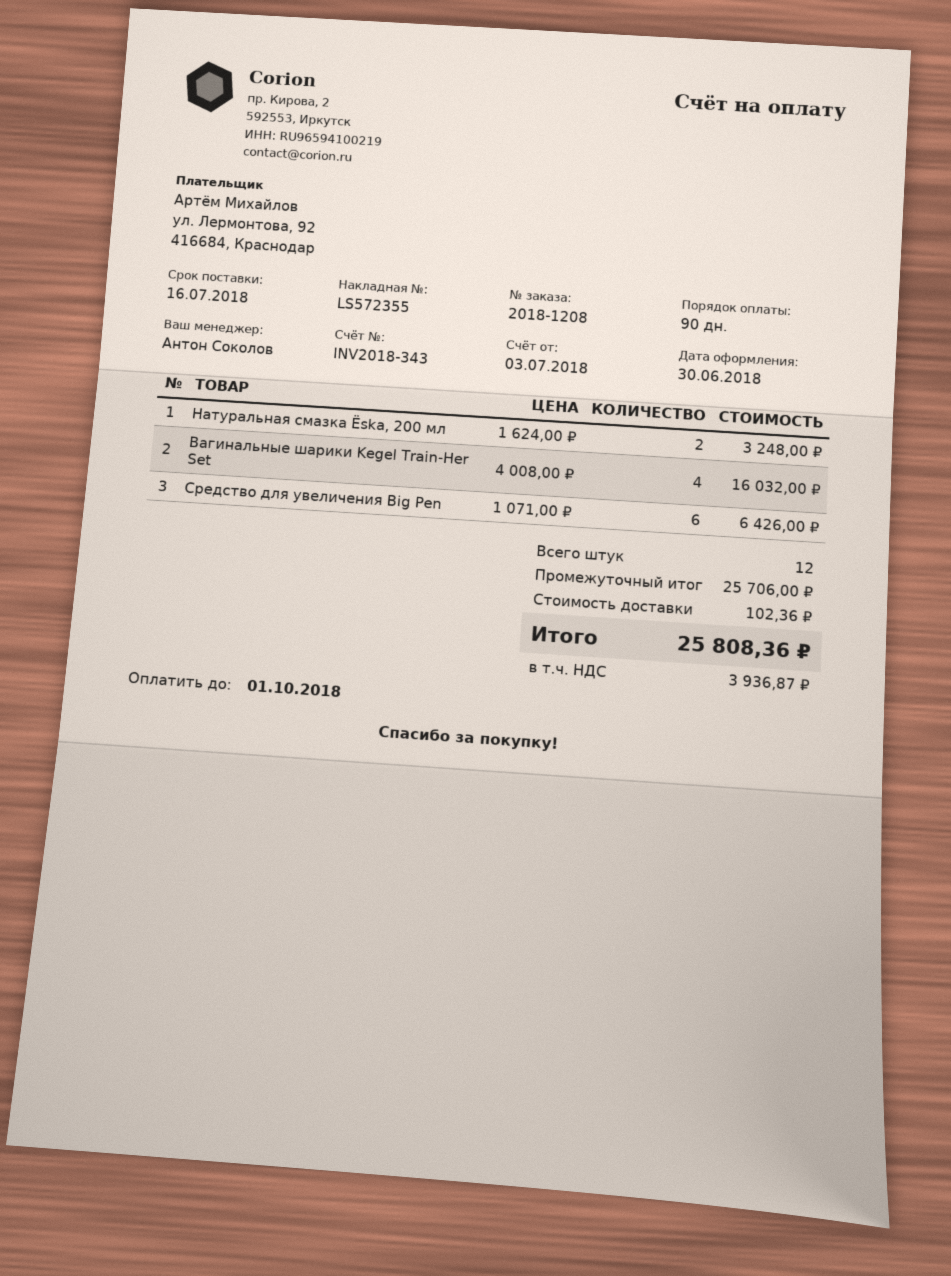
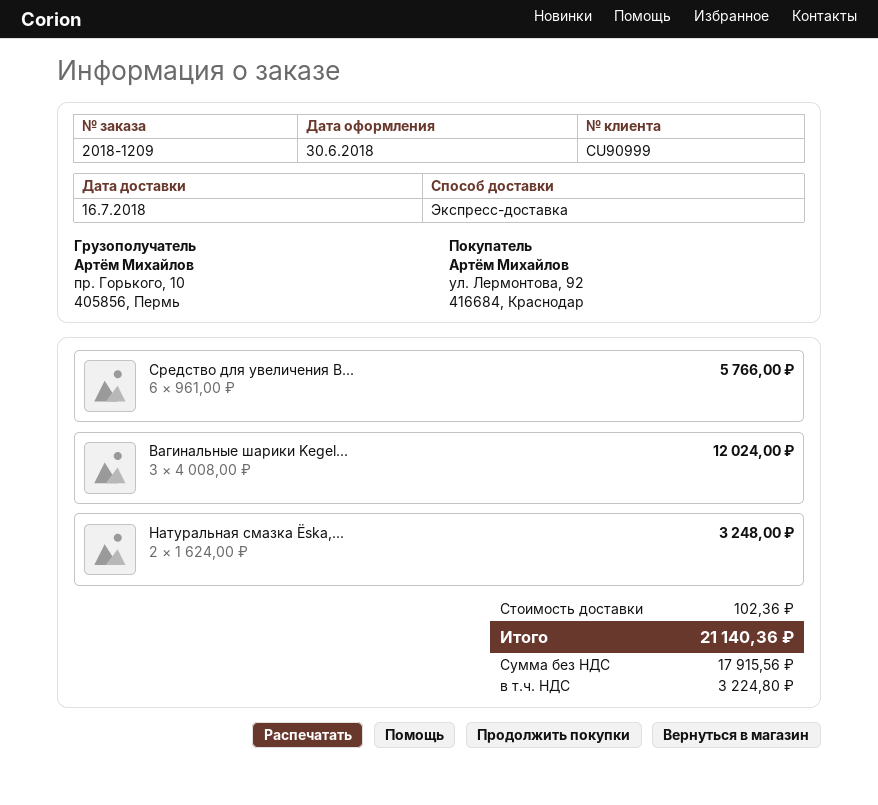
order number: 2018-1208 -> 2018-1209
Вагинальные шарики Kegel Train-Her Set: 4 x 4008.00 = 16032.00 -> 3 x 4008.00 = 12024.00
Средство для увеличения Big Pen: 6 x 1071.00 = 6426.00 -> 6 x 961.00 = 5766.00
tax: 3936.87 -> 3224.80
total: 25808.36 -> 21140.36

